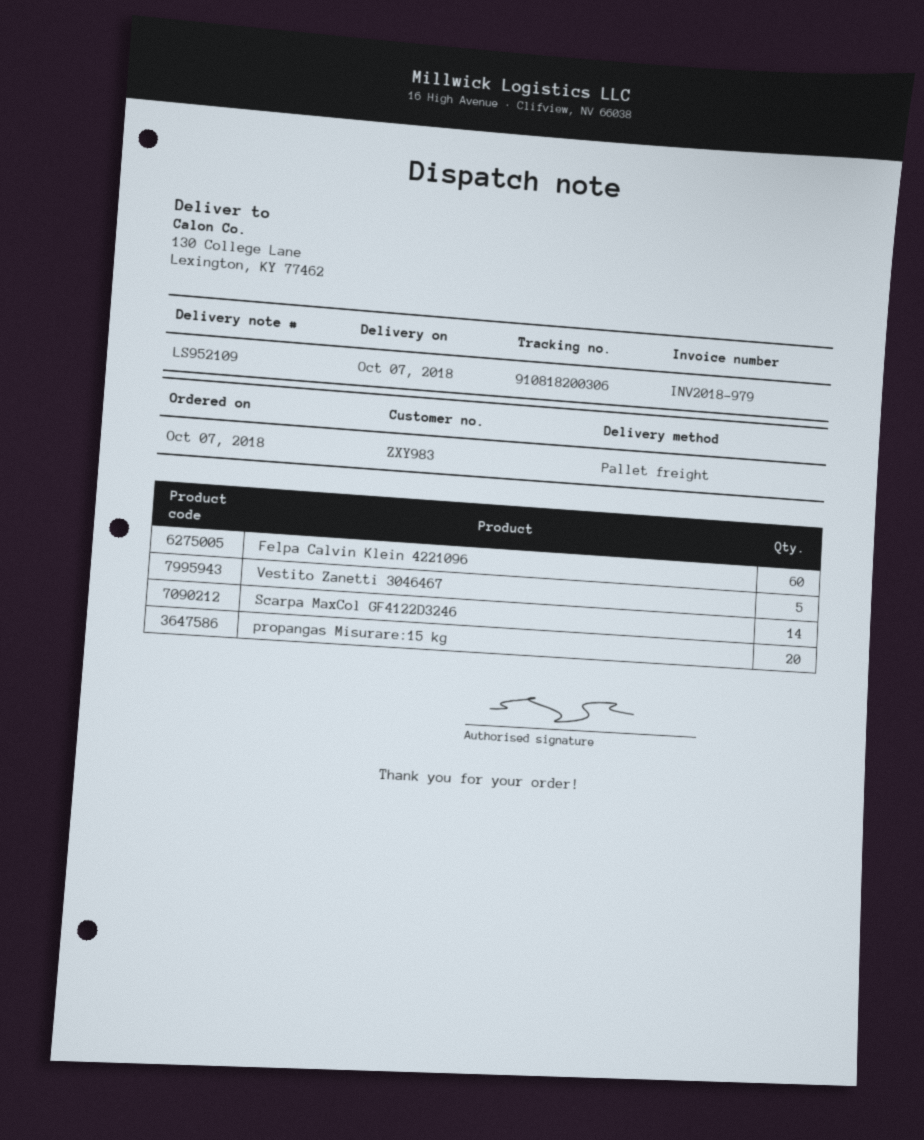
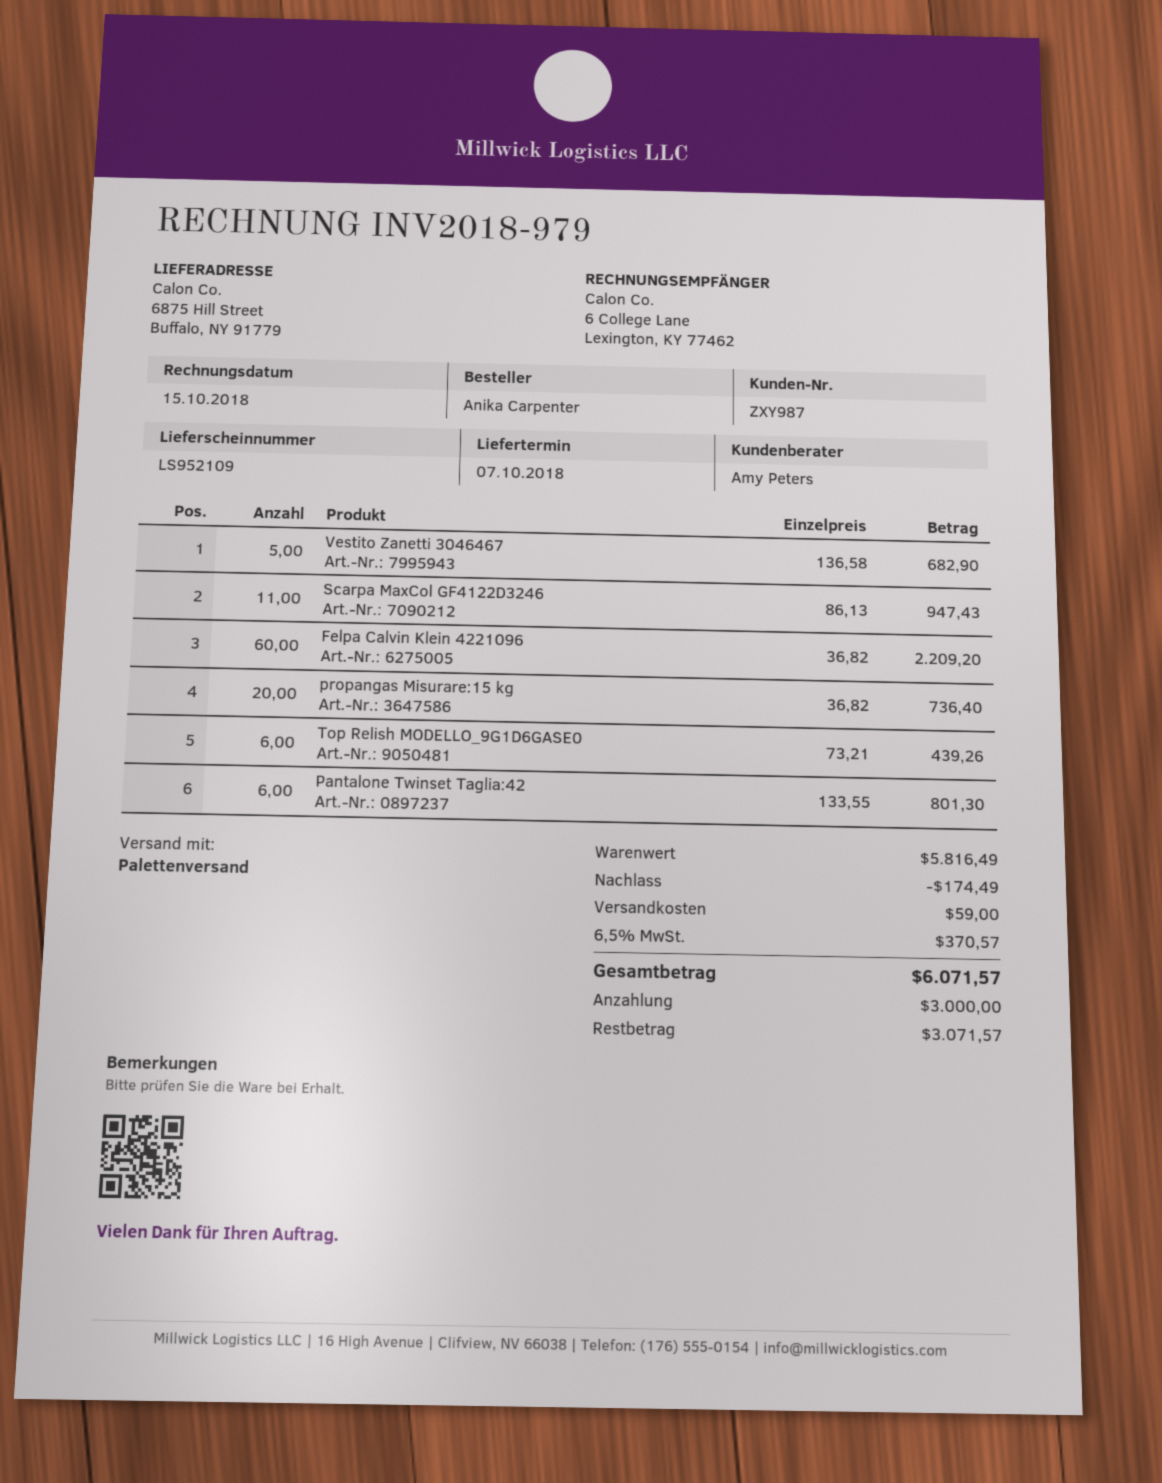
customer number: ZXY983 -> ZXY987
ship to: 130 College Lane, Lexington, KY 77462 -> 6875 Hill Street, Buffalo, NY 91779
Scarpa MaxCol GF4122D3246: 14 -> 11
Top Relish MODELLO_9G1D6GASE0: none -> 6
Pantalone Twinset Taglia:42: none -> 6

